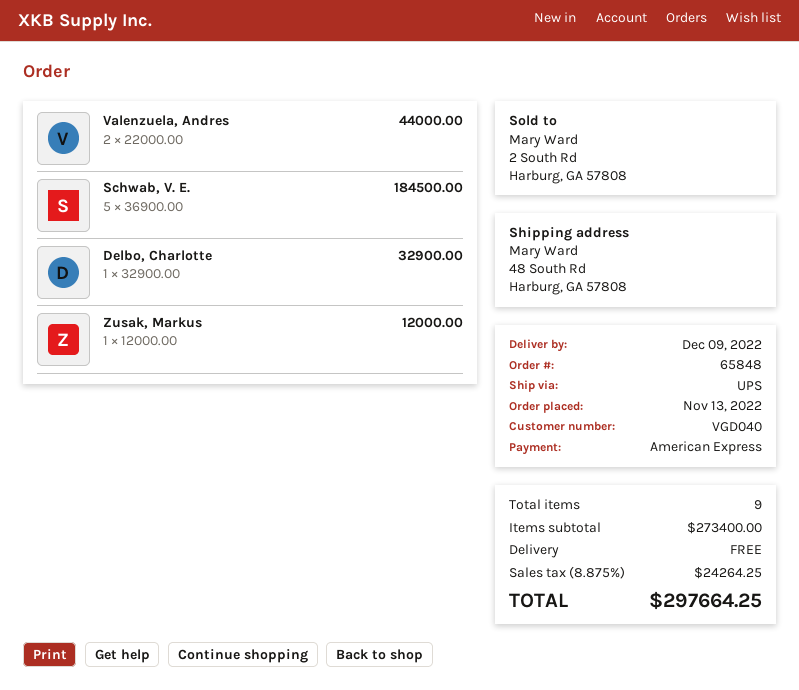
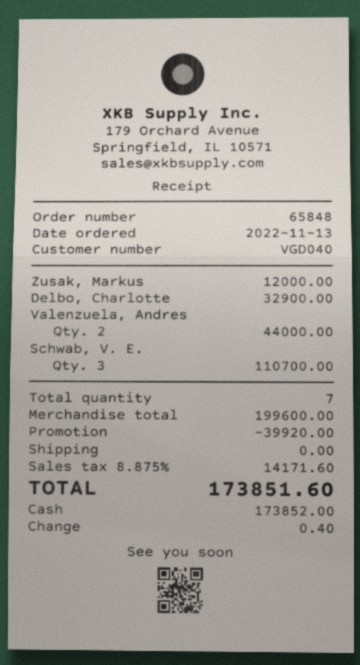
payment method: American Express -> cash
Schwab, V. E.: 5 for 184500.00 -> 3 for 110700.00
total quantity: 9 -> 7
subtotal: 273400.00 -> 199600.00
discount: none -> 39920.00
tax: 8.875% = 24264.25 -> 8.875% = 14171.60
total: 297664.25 -> 173851.60

